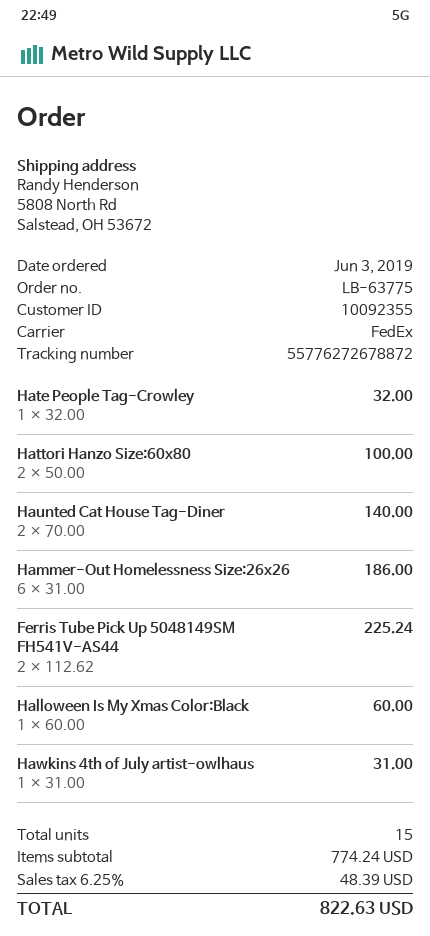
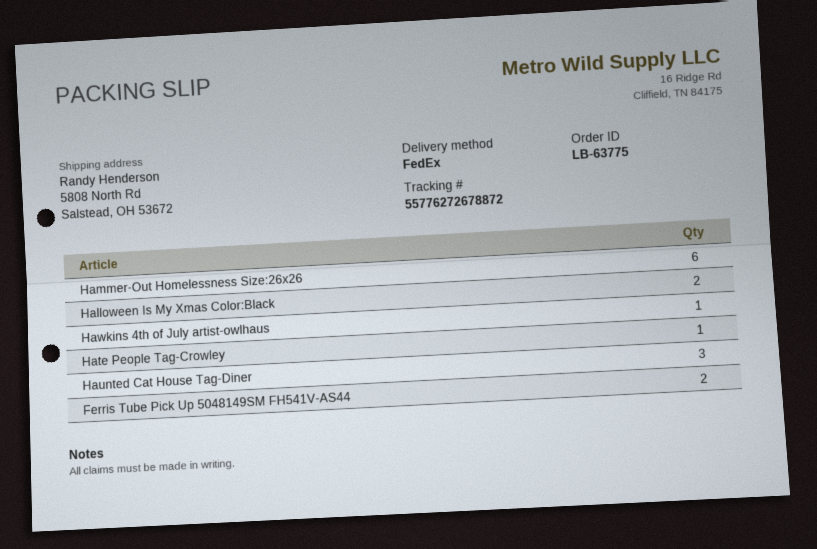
Hattori Hanzo Size:60x80: 2 -> none
Haunted Cat House Tag-Diner: 2 -> 3
Halloween Is My Xmas Color:Black: 1 -> 2

